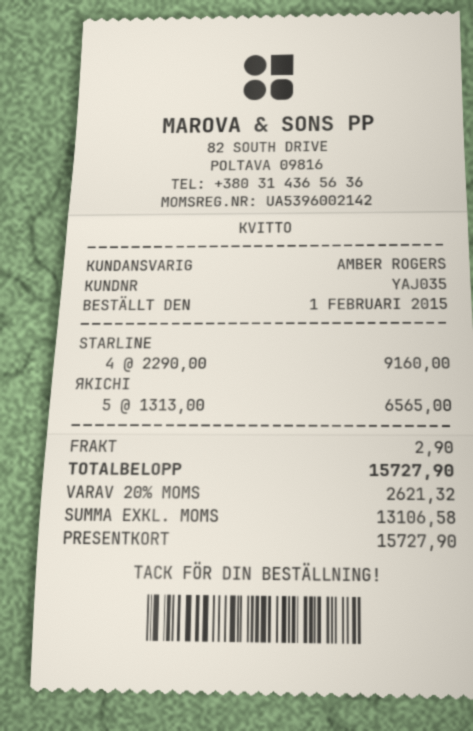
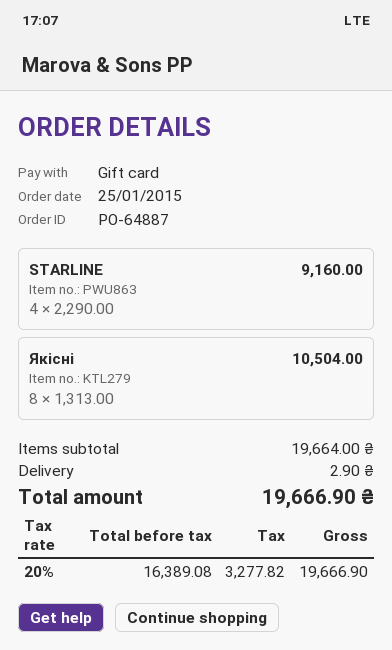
order date: 2015-02-01 -> 2015-01-25
ЯКІСНІ: 5 x 1313.00 = 6565.00 -> 8 x 1313.00 = 10504.00
net: 13106.58 -> 16389.08
tax: 20% = 2621.32 -> 20% = 3277.82
total: 15727.90 -> 19666.90

